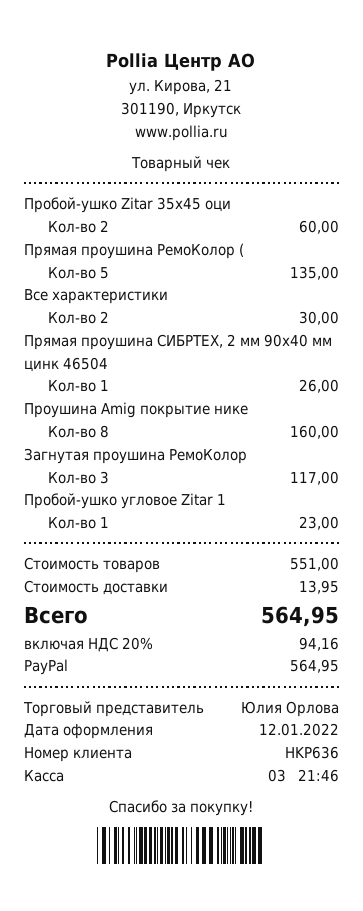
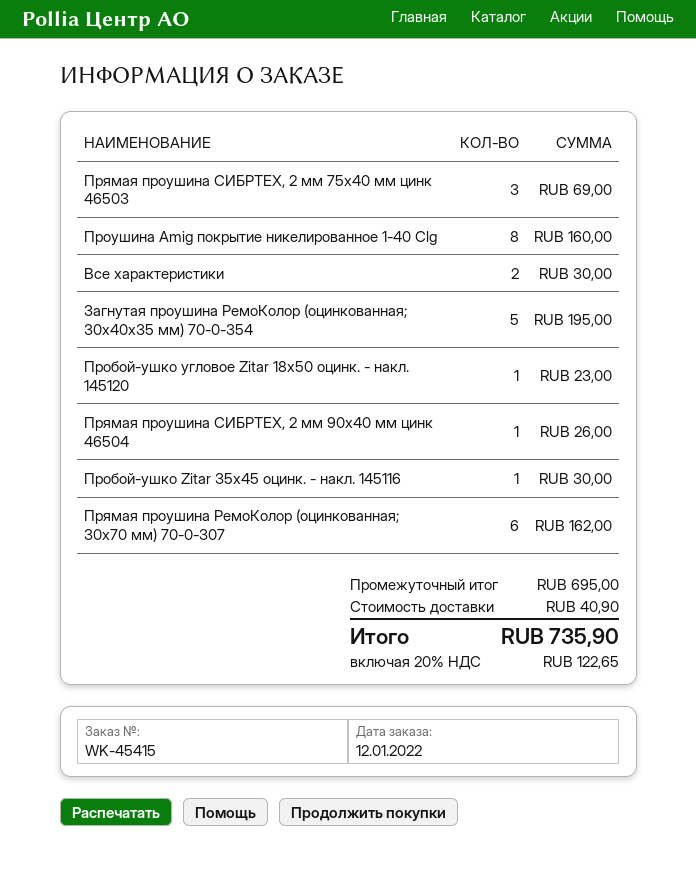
Пробой-ушко Zitar 35х45 оци: 2 for 60.00 -> 1 for 30.00
Прямая проушина РемоКолор (: 5 for 135.00 -> 6 for 162.00
Загнутая проушина РемоКолор: 3 for 117.00 -> 5 for 195.00
Прямая проушина СИБРТЕХ, 2 мм 75х40 мм цинк 46503: none -> 3 for 69.00
subtotal: 551.00 -> 695.00
shipping: 13.95 -> 40.90
tax: 20% = 94.16 -> 20% = 122.65
total: 564.95 -> 735.90

